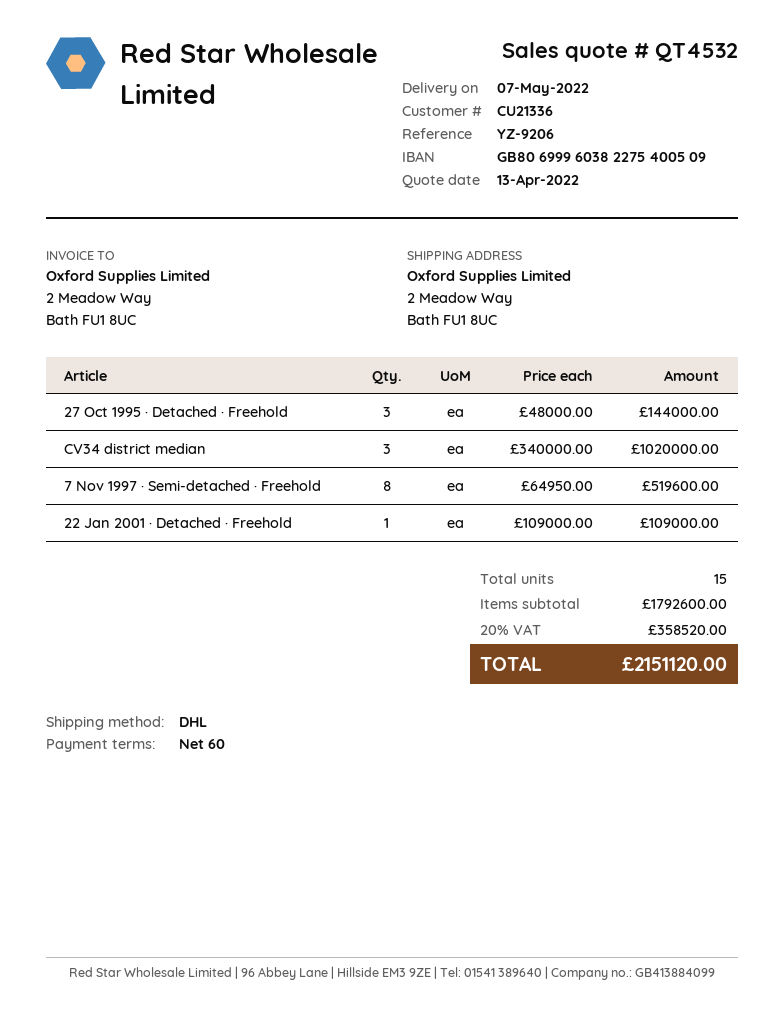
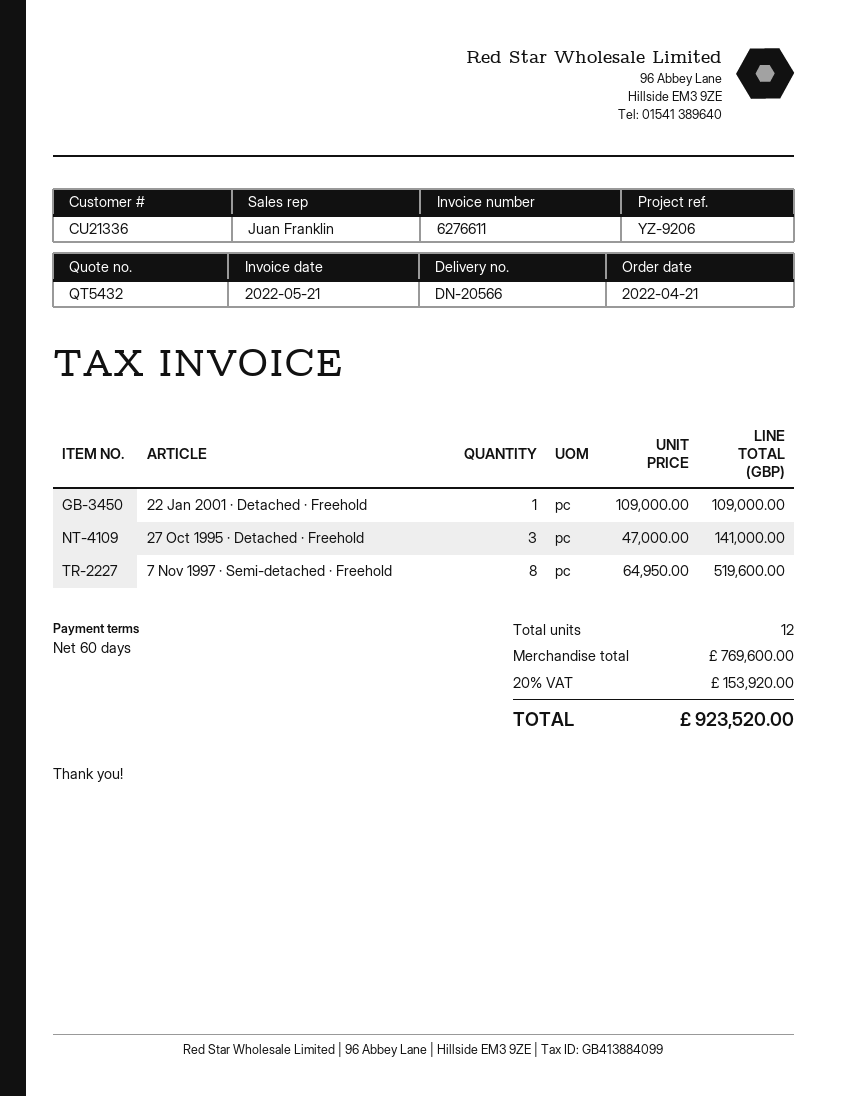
quote number: QT4532 -> QT5432
27 Oct 1995 · Detached · Freehold: 3 x 48000.00 = 144000.00 -> 3 x 47000.00 = 141000.00
CV34 district median: 3 x 340000.00 = 1020000.00 -> none
total quantity: 15 -> 12
subtotal: 1792600.00 -> 769600.00
tax: 20% = 358520.00 -> 20% = 153920.00
total: 2151120.00 -> 923520.00

